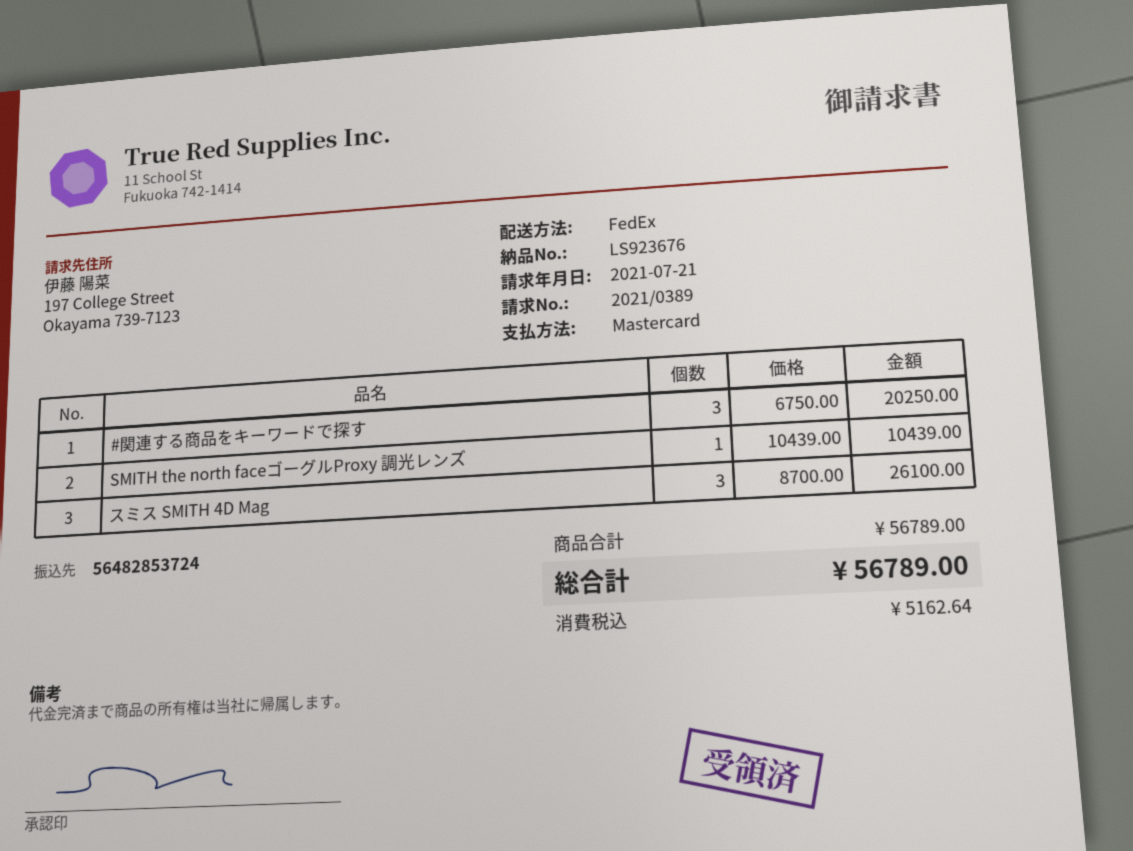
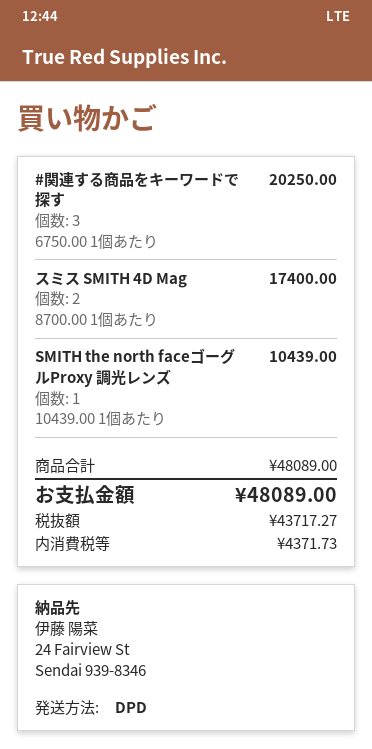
shipping method: FedEx -> DPD
スミス SMITH 4D Mag: 3 x 8700.00 = 26100.00 -> 2 x 8700.00 = 17400.00
subtotal: 56789.00 -> 48089.00
tax: 5162.64 -> 4371.73
total: 56789.00 -> 48089.00

